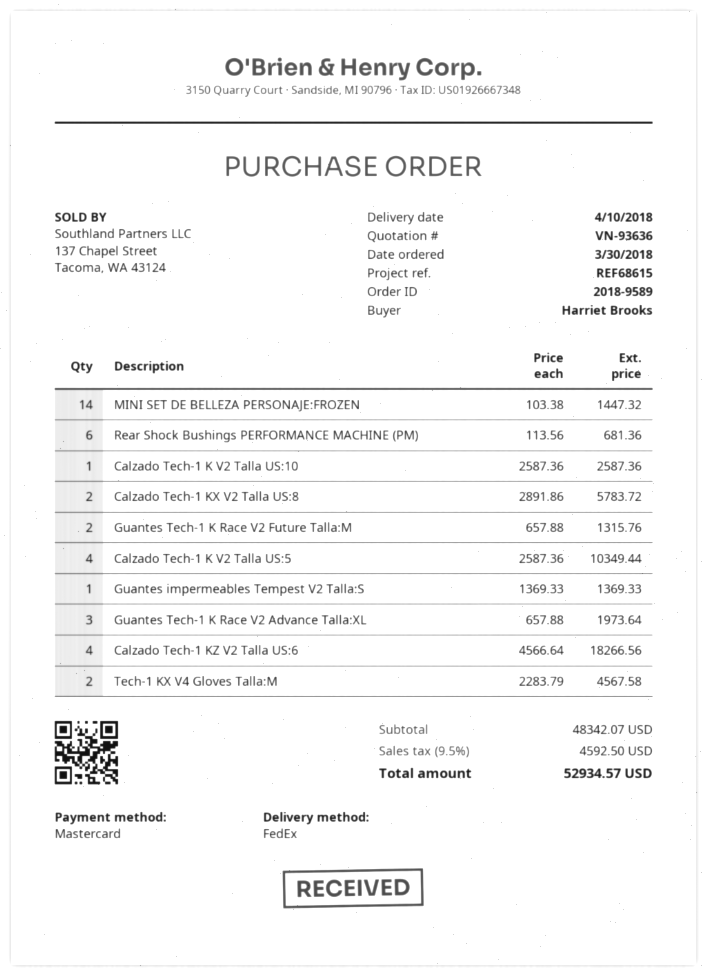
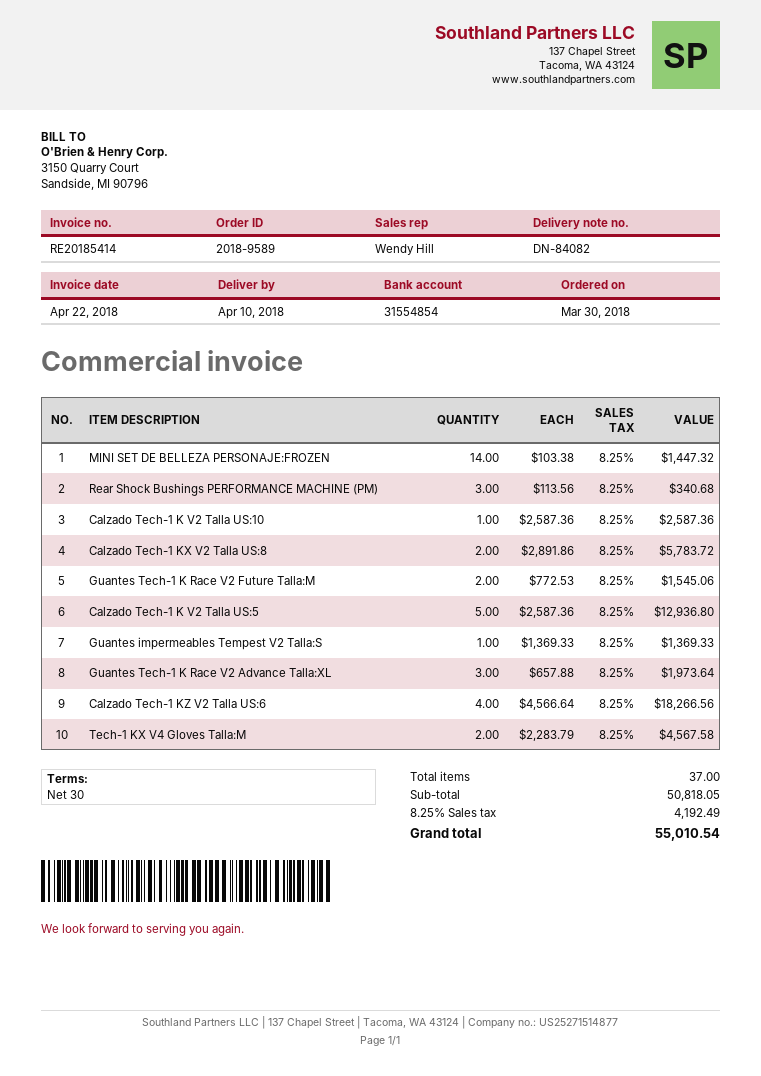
Rear Shock Bushings PERFORMANCE MACHINE (PM): 6 x 113.56 = 681.36 -> 3 x 113.56 = 340.68
Guantes Tech-1 K Race V2 Future Talla:M: 2 x 657.88 = 1315.76 -> 2 x 772.53 = 1545.06
Calzado Tech-1 K V2 Talla US:5: 4 x 2587.36 = 10349.44 -> 5 x 2587.36 = 12936.80
subtotal: 48342.07 -> 50818.05
tax: 9.5% = 4592.50 -> 8.25% = 4192.49
total: 52934.57 -> 55010.54

